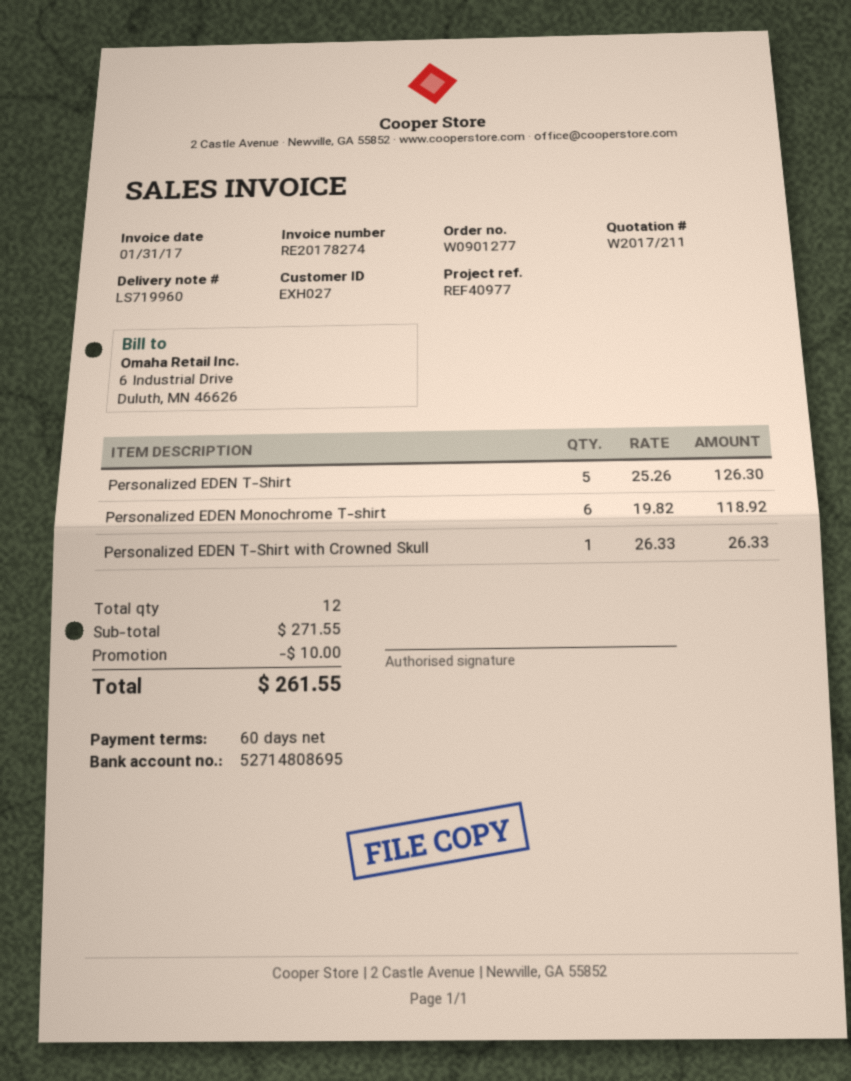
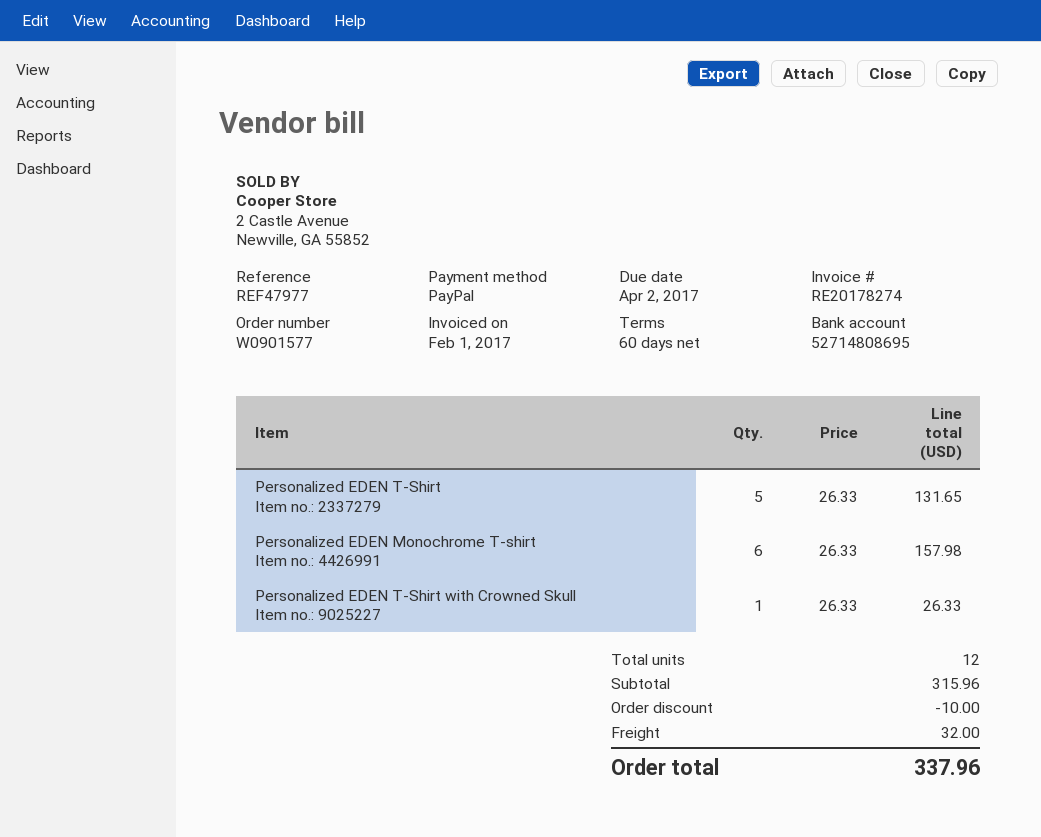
order number: W0901277 -> W0901577
invoice date: 2017-01-31 -> 2017-02-01
reference: REF40977 -> REF47977
Personalized EDEN T-Shirt: 5 x 25.26 = 126.30 -> 5 x 26.33 = 131.65
Personalized EDEN Monochrome T-shirt: 6 x 19.82 = 118.92 -> 6 x 26.33 = 157.98
subtotal: 271.55 -> 315.96
shipping: none -> 32.00
total: 261.55 -> 337.96

